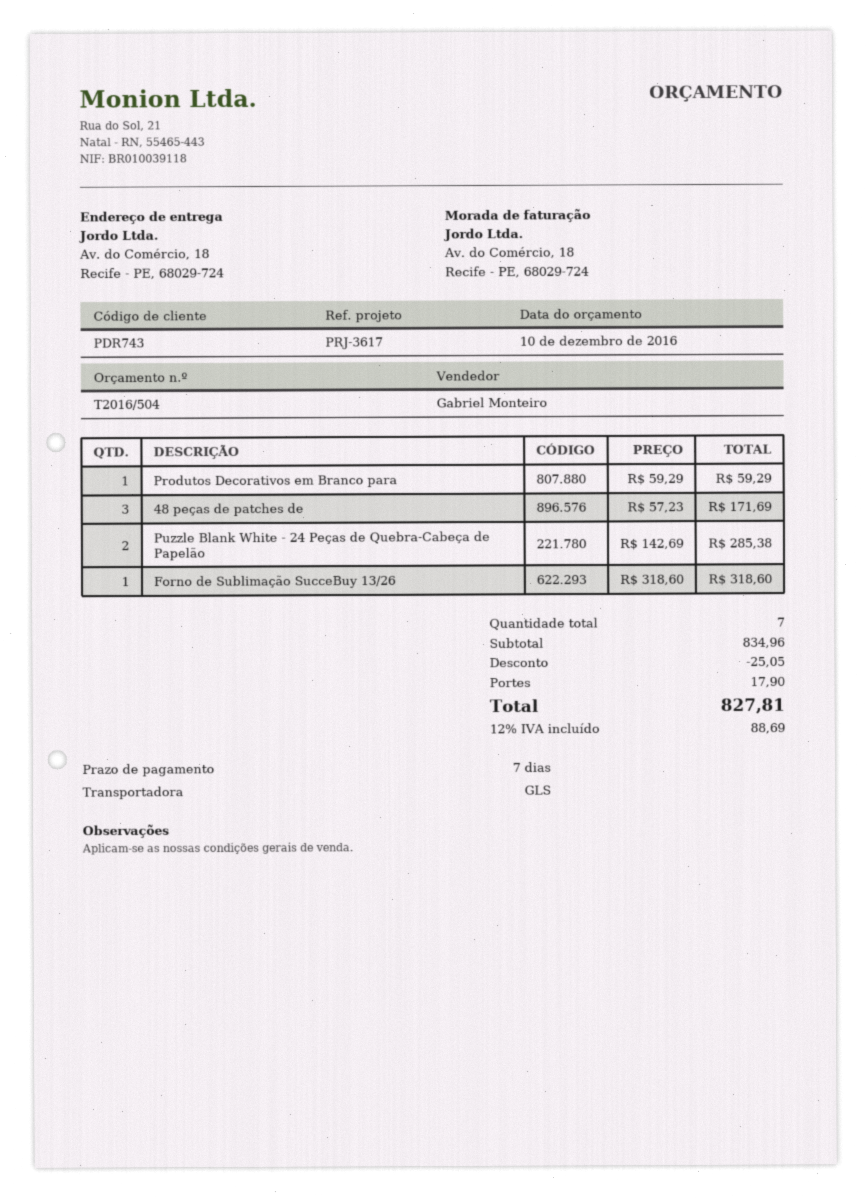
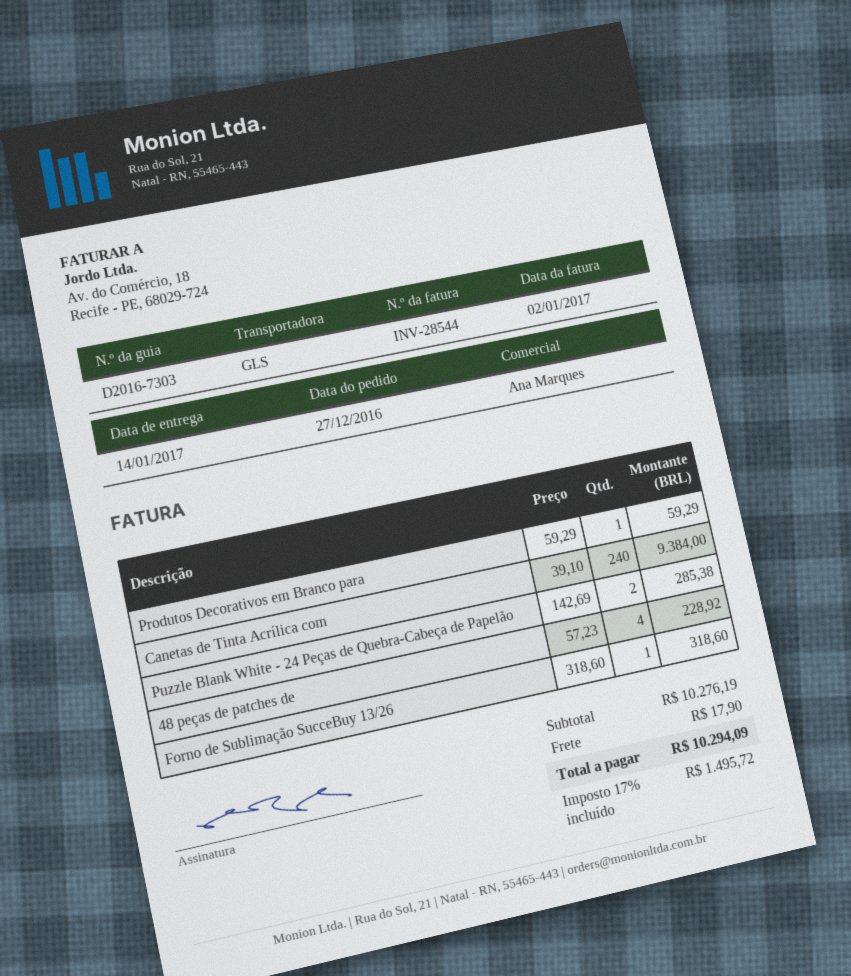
sales rep: Gabriel Monteiro -> Ana Marques
48 peças de patches de: 3 x 57.23 = 171.69 -> 4 x 57.23 = 228.92
Canetas de Tinta Acrílica com: none -> 240 x 39.10 = 9384.00
subtotal: 834.96 -> 10276.19
discount: 25.05 -> none
tax: 12% = 88.69 -> 17% = 1495.72
total: 827.81 -> 10294.09

